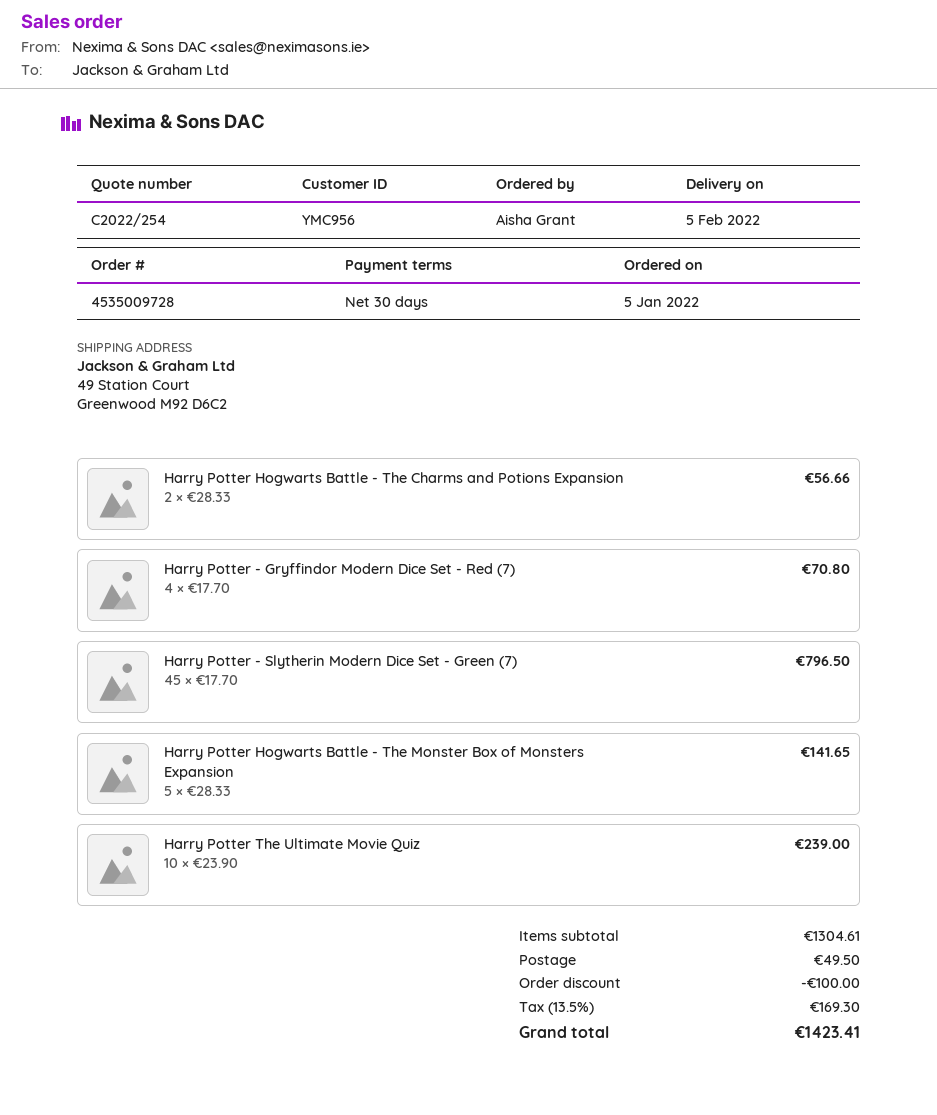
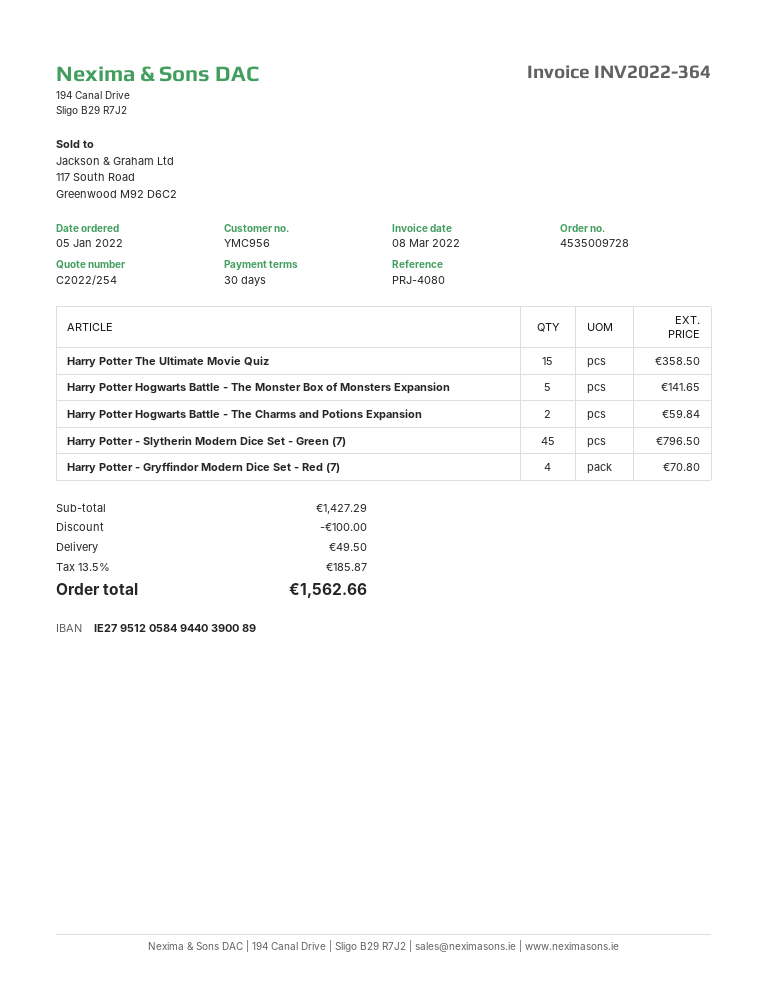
Harry Potter Hogwarts Battle - The Charms and Potions Expansion: 2 for 56.66 -> 2 for 59.84
Harry Potter The Ultimate Movie Quiz: 10 for 239.00 -> 15 for 358.50
subtotal: 1304.61 -> 1427.29
tax: 13.5% = 169.30 -> 13.5% = 185.87
total: 1423.41 -> 1562.66

